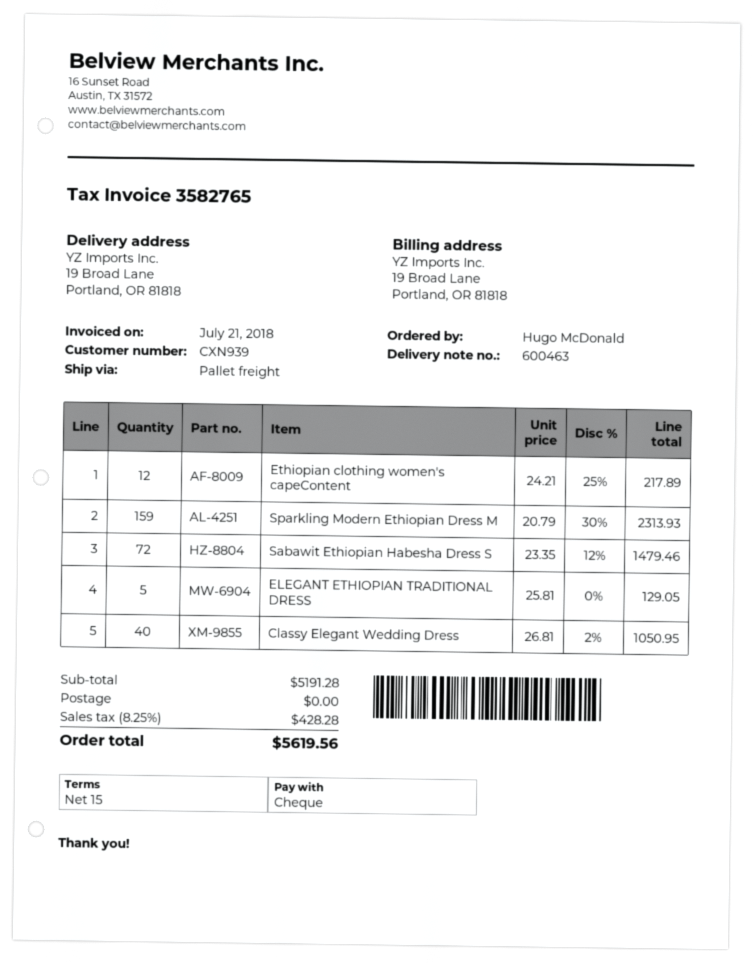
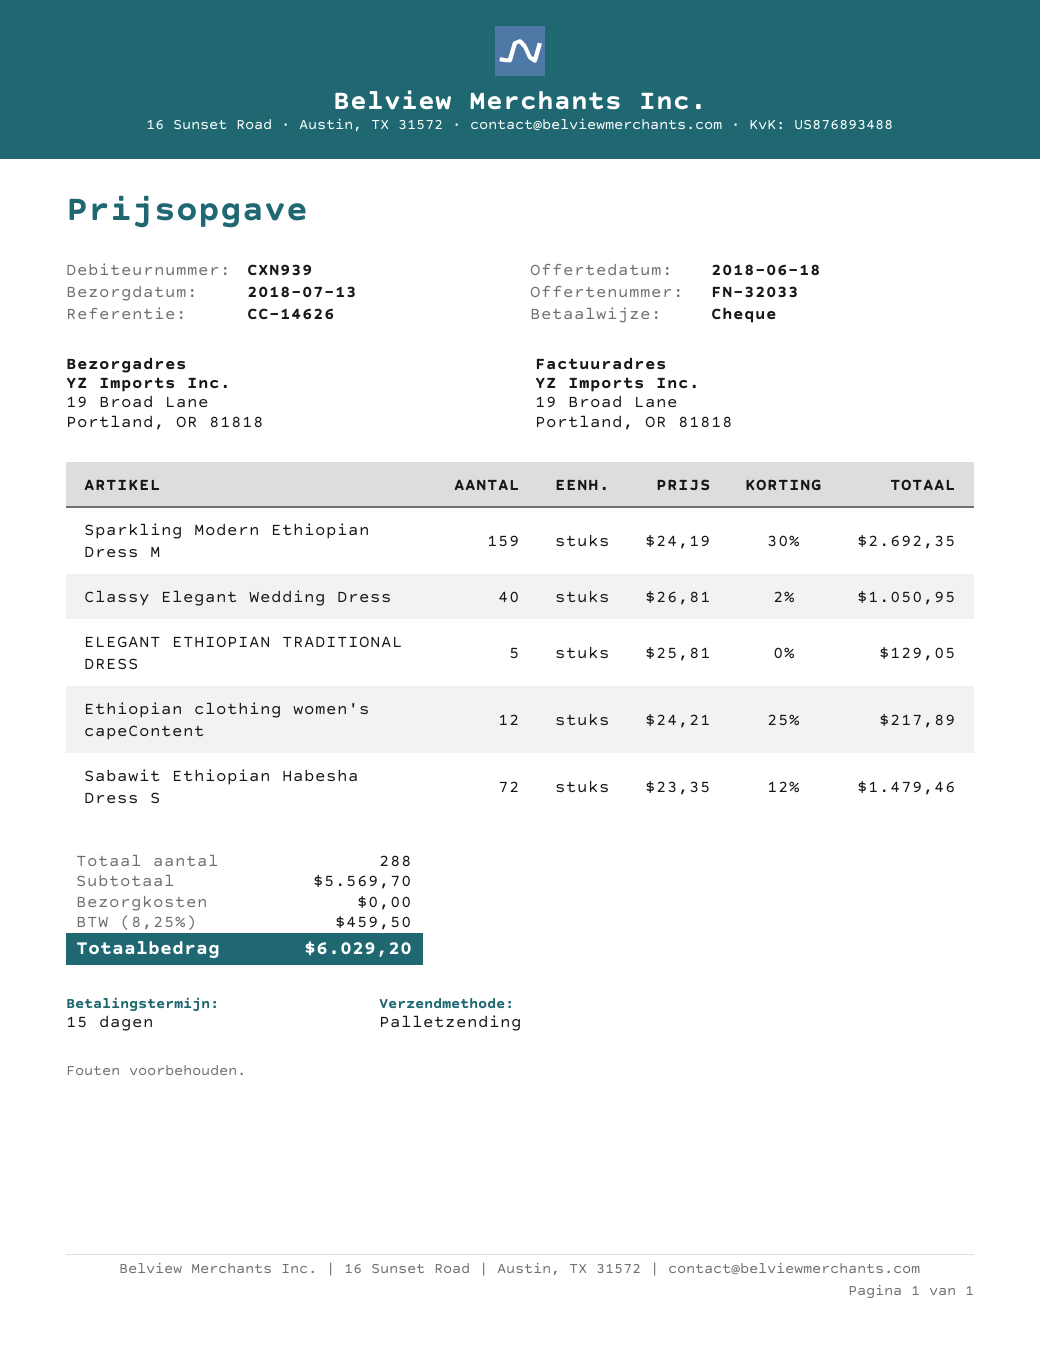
Sparkling Modern Ethiopian Dress M: 159 x 20.79 - 30% = 2313.93 -> 159 x 24.19 - 30% = 2692.35
subtotal: 5191.28 -> 5569.70
tax: 8.25% = 428.28 -> 8.25% = 459.50
total: 5619.56 -> 6029.20

